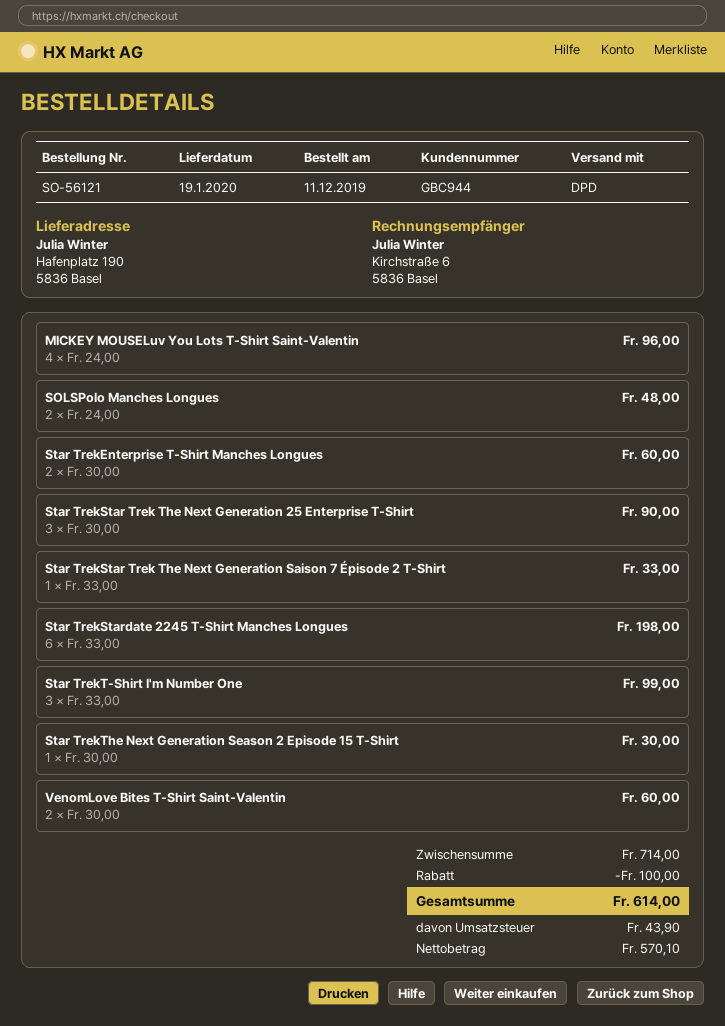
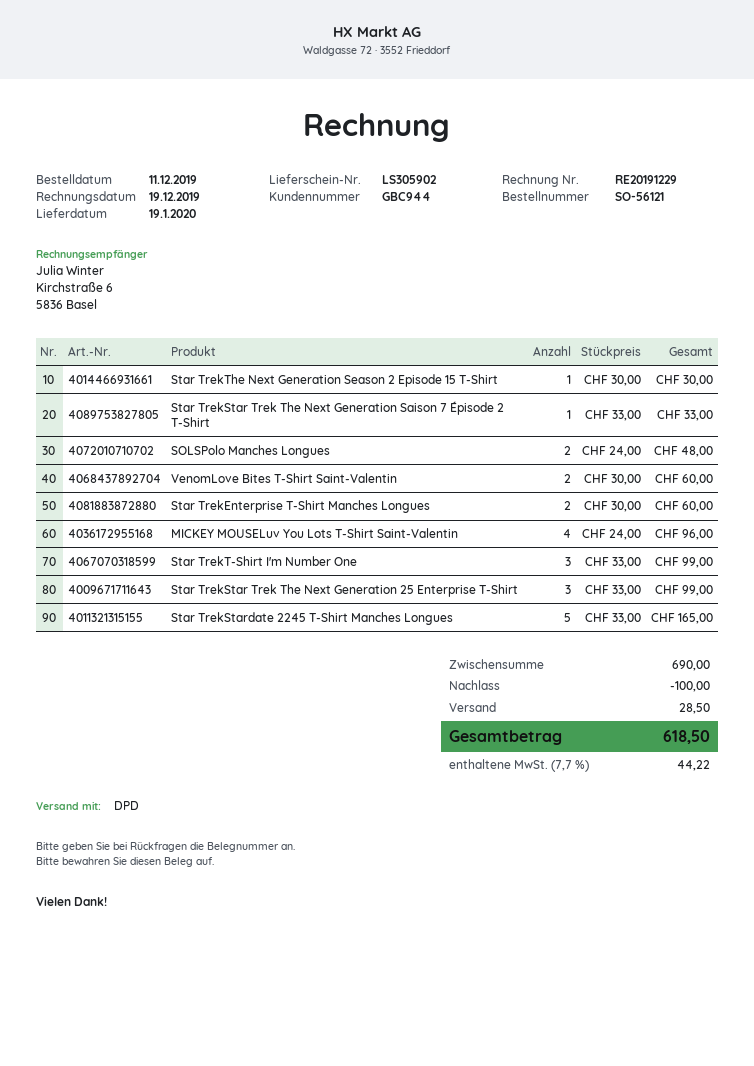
Star TrekStar Trek The Next Generation 25 Enterprise T-Shirt: 3 x 30.00 = 90.00 -> 3 x 33.00 = 99.00
Star TrekStardate 2245 T-Shirt Manches Longues: 6 x 33.00 = 198.00 -> 5 x 33.00 = 165.00
subtotal: 714.00 -> 690.00
shipping: none -> 28.50
tax: 43.90 -> 44.22
total: 614.00 -> 618.50

